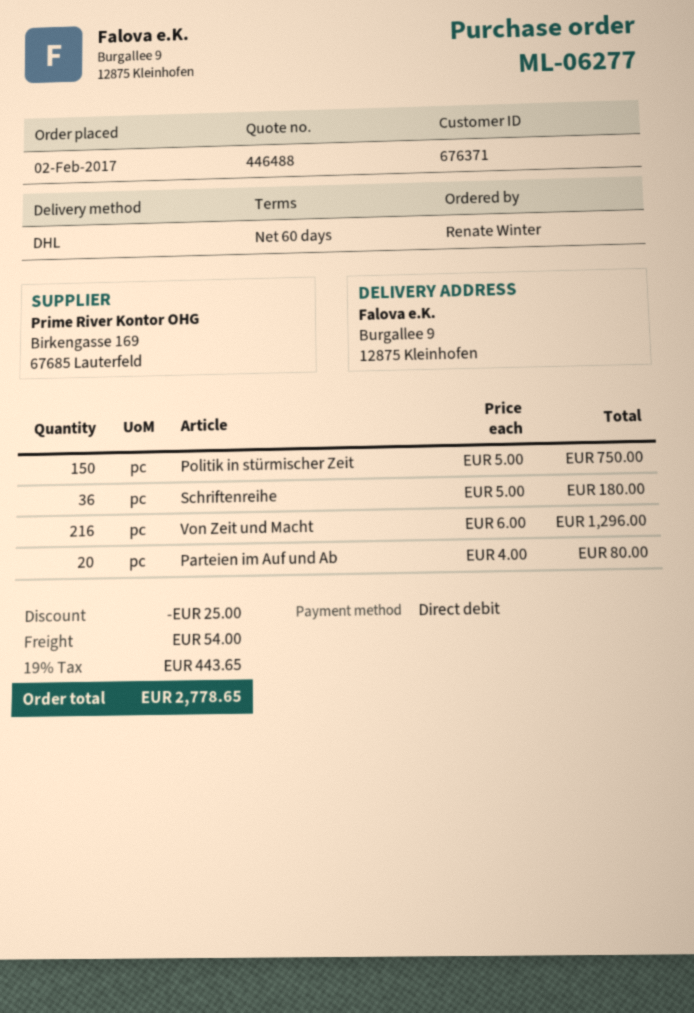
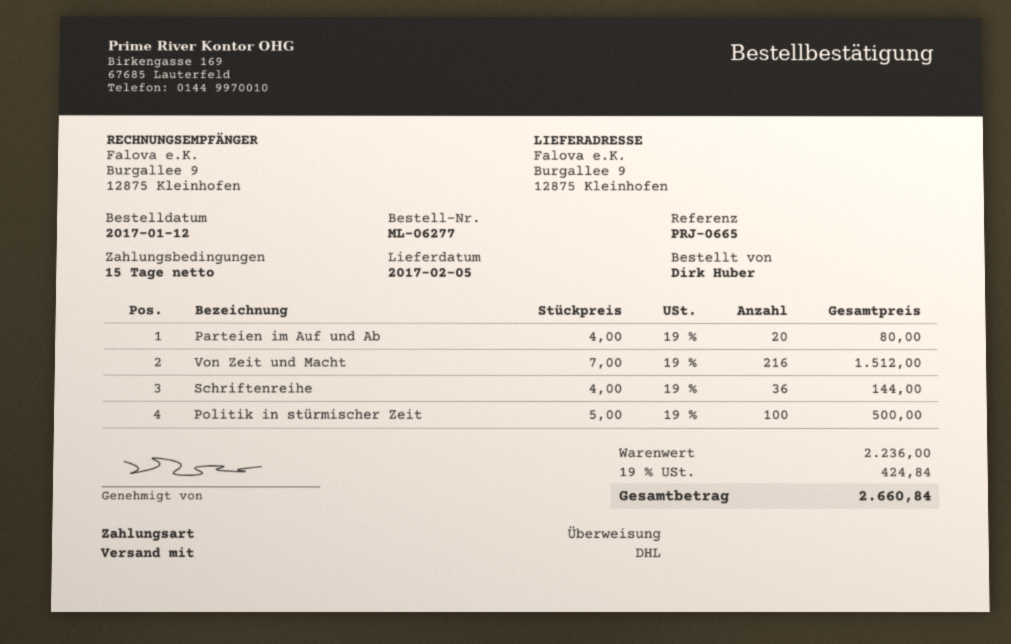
order date: 2017-02-02 -> 2017-01-12
payment terms: 60 days -> 15 days
ordered by: Renate Winter -> Dirk Huber
payment method: direct debit -> bank transfer
Politik in stürmischer Zeit: 150 x 5.00 = 750.00 -> 100 x 5.00 = 500.00
Schriftenreihe: 36 x 5.00 = 180.00 -> 36 x 4.00 = 144.00
Von Zeit und Macht: 216 x 6.00 = 1296.00 -> 216 x 7.00 = 1512.00
discount: 25.00 -> none
shipping: 54.00 -> none
tax: 19% = 443.65 -> 19% = 424.84
total: 2778.65 -> 2660.84

